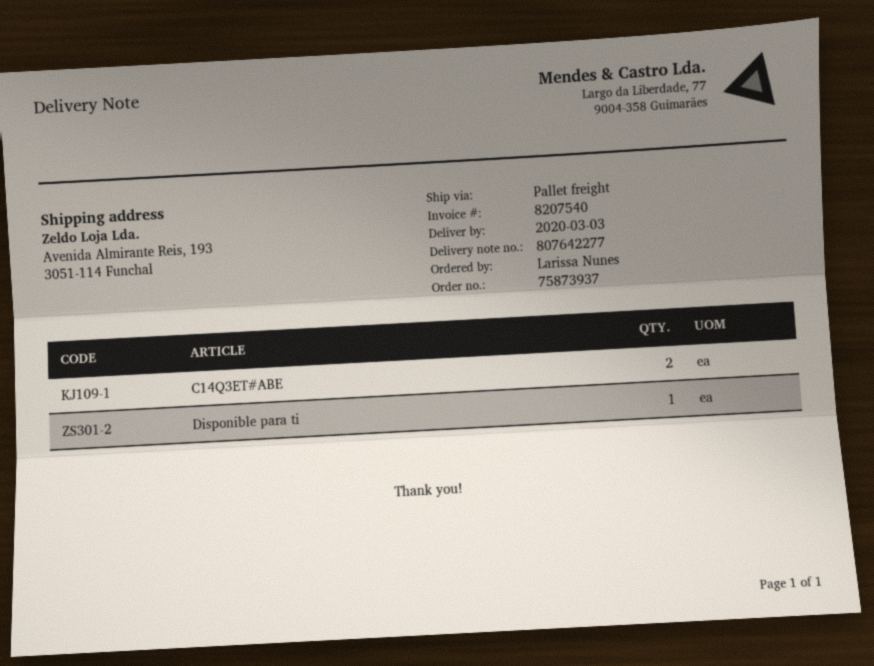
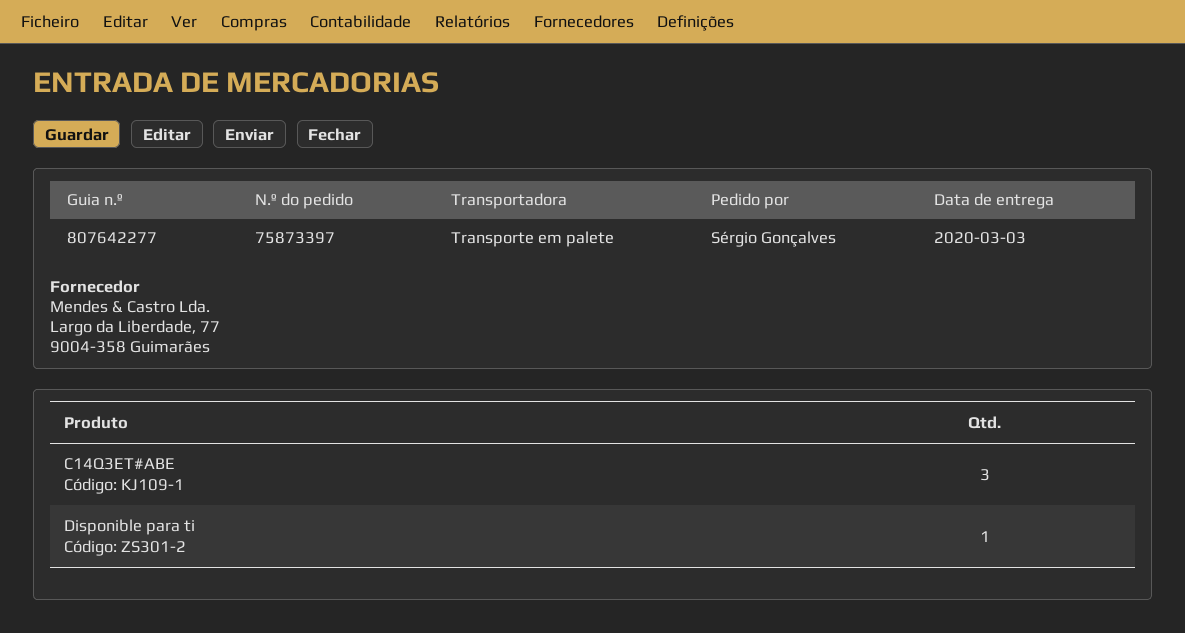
order number: 75873937 -> 75873397
ordered by: Larissa Nunes -> Sérgio Gonçalves
C14Q3ET#ABE: 2 -> 3

